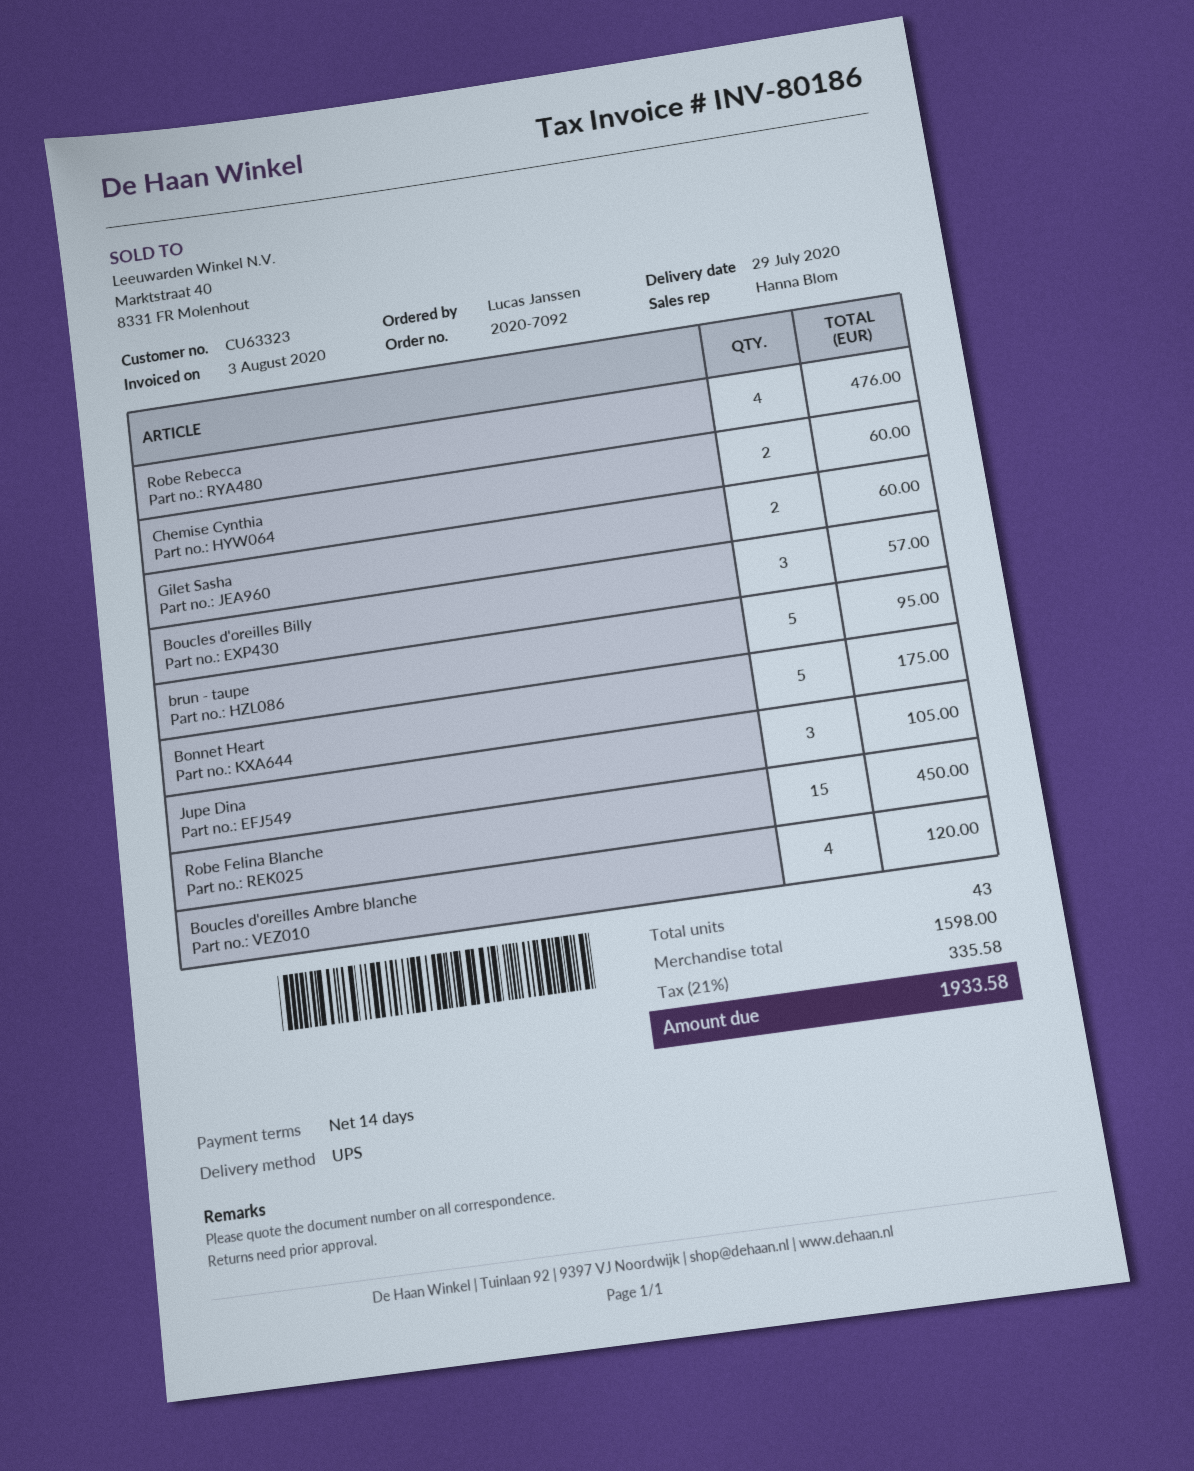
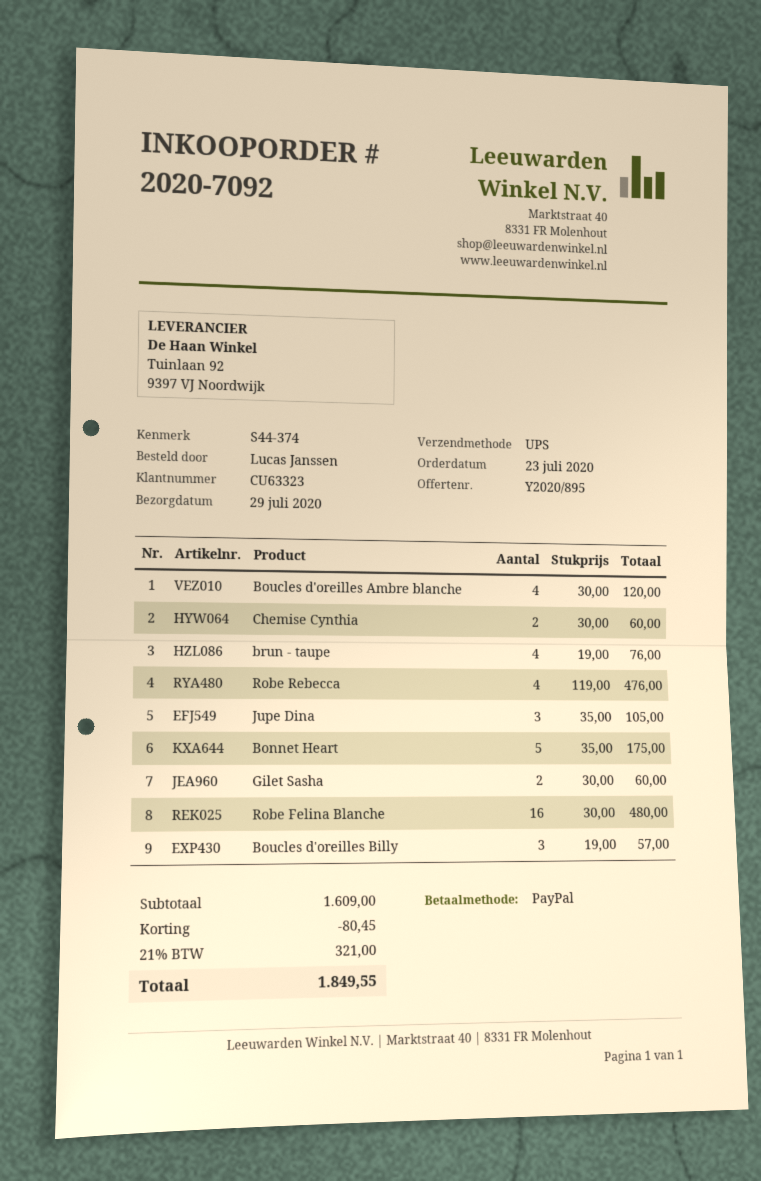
brun - taupe: 5 for 95.00 -> 4 for 76.00
Robe Felina Blanche: 15 for 450.00 -> 16 for 480.00
subtotal: 1598.00 -> 1609.00
discount: none -> 80.45
tax: 21% = 335.58 -> 21% = 321.00
total: 1933.58 -> 1849.55

